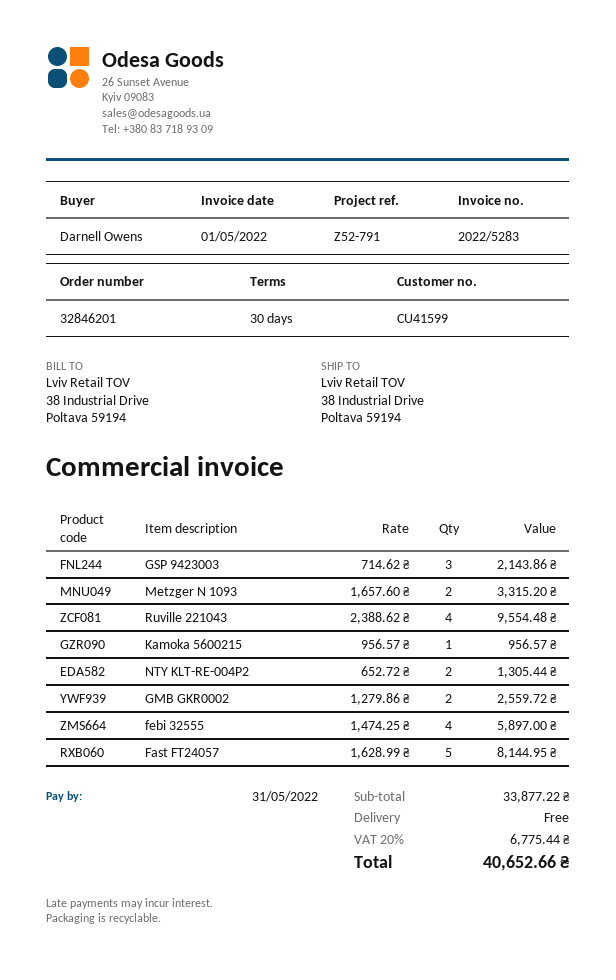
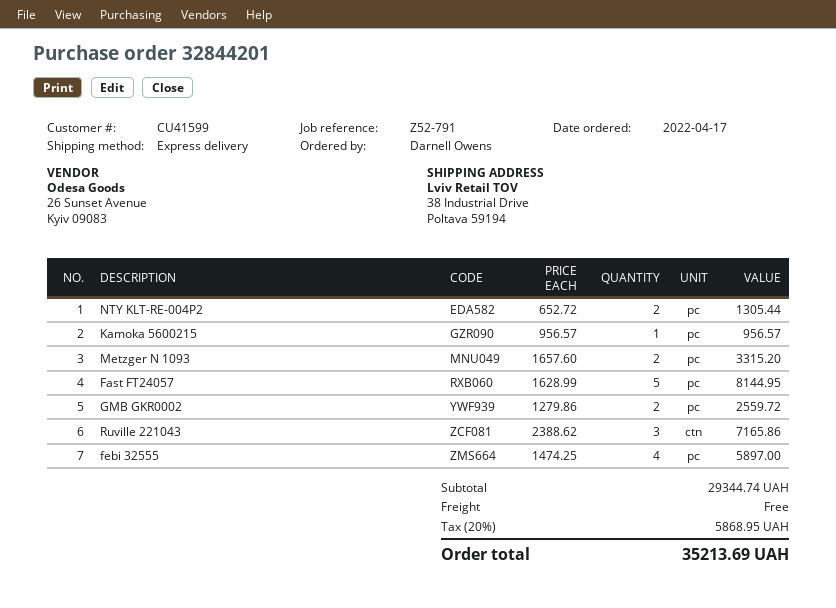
order number: 32846201 -> 32844201
GSP 9423003: 3 x 714.62 = 2143.86 -> none
Ruville 221043: 4 x 2388.62 = 9554.48 -> 3 x 2388.62 = 7165.86
subtotal: 33877.22 -> 29344.74
tax: 20% = 6775.44 -> 20% = 5868.95
total: 40652.66 -> 35213.69

